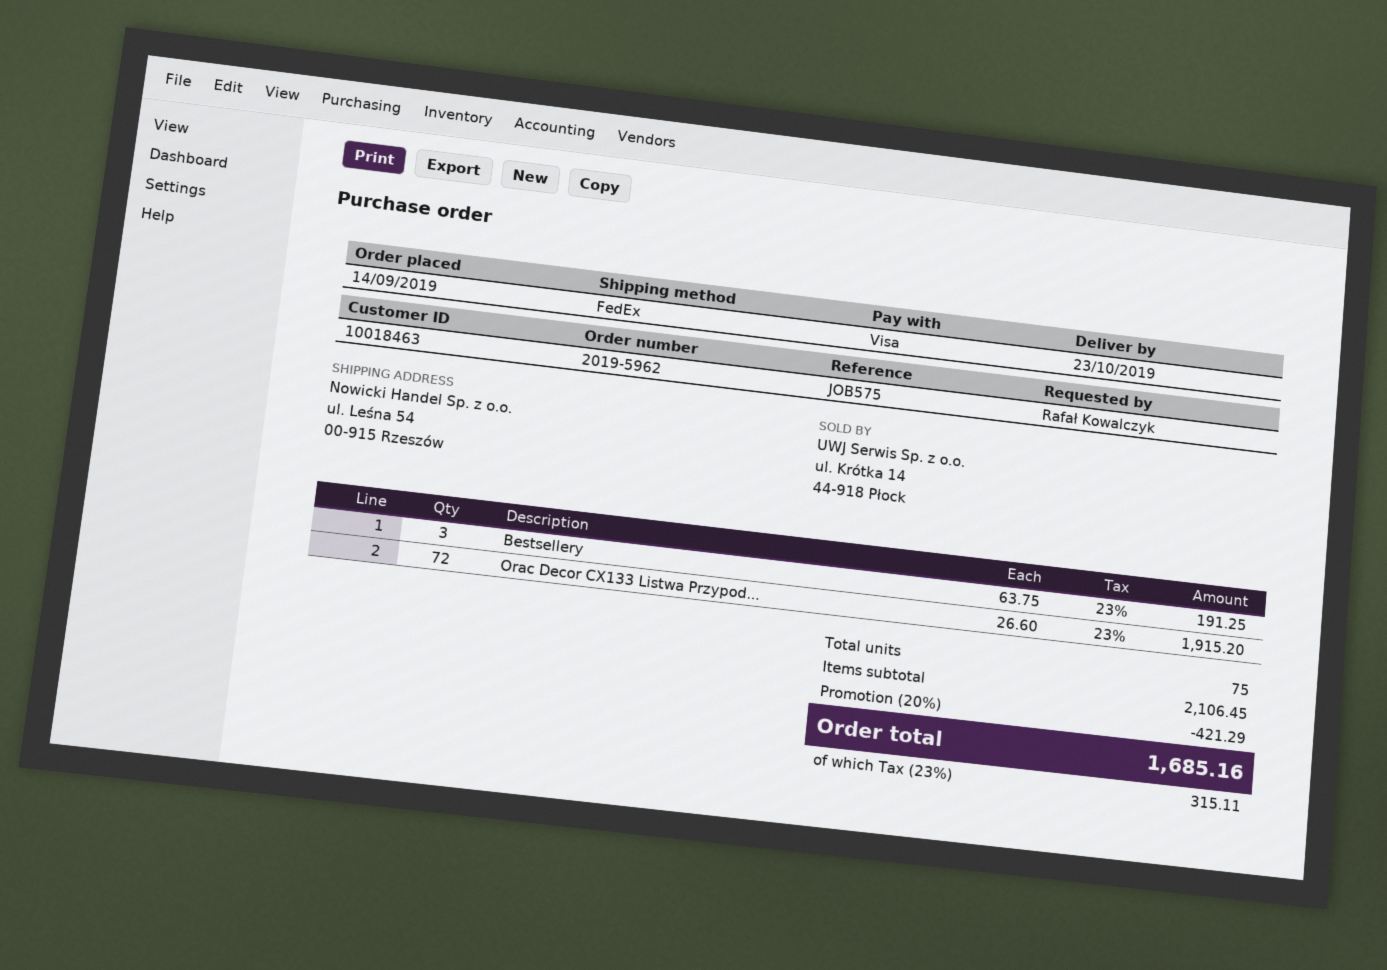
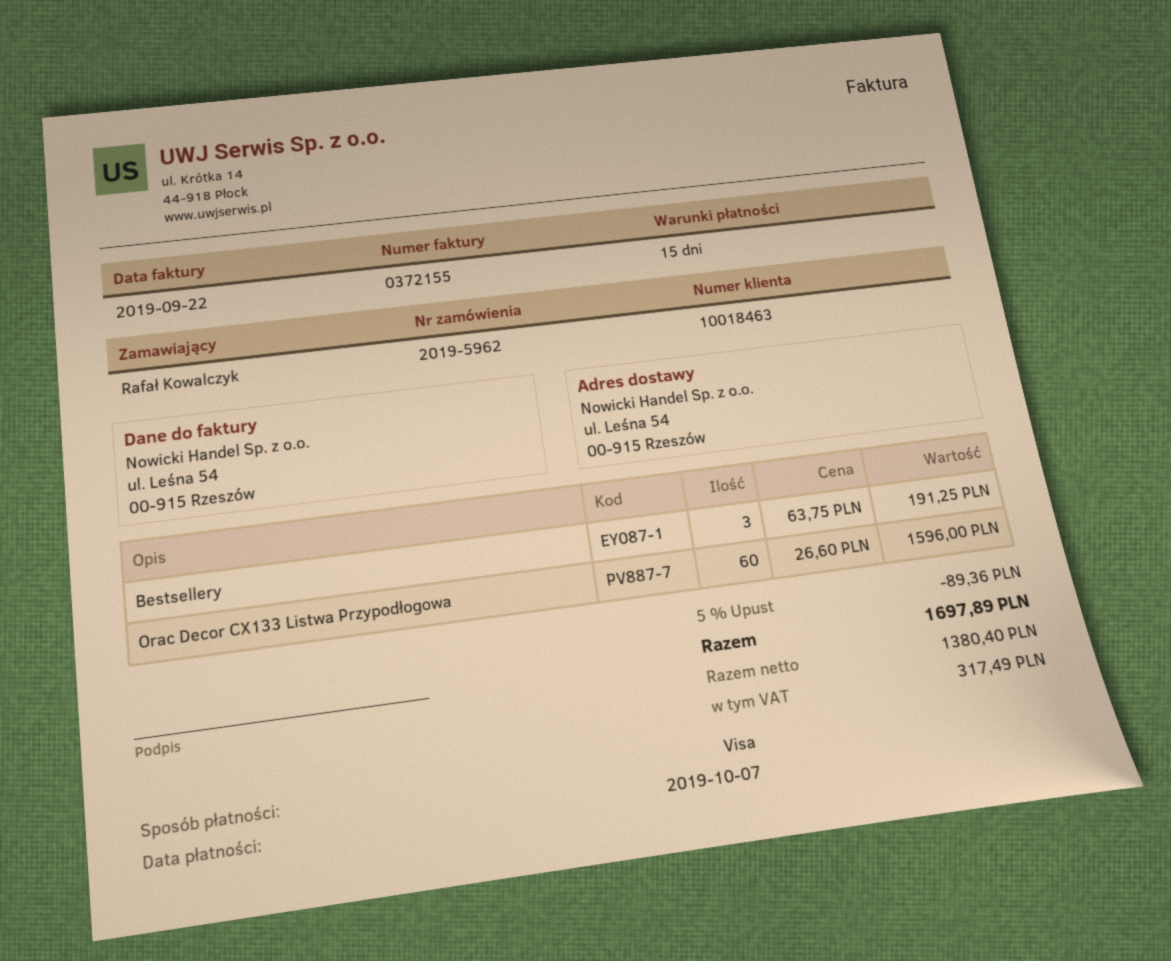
Orac Decor CX133 Listwa Przypod...: 72 x 26.60 = 1915.20 -> 60 x 26.60 = 1596.00
discount: 20% = 421.29 -> 5% = 89.36
tax: 315.11 -> 317.49
total: 1685.16 -> 1697.89

